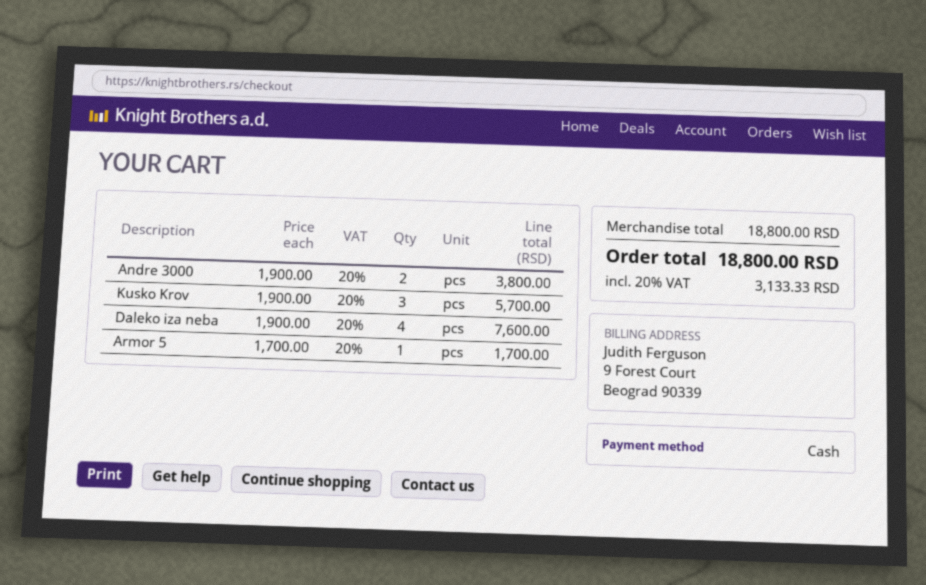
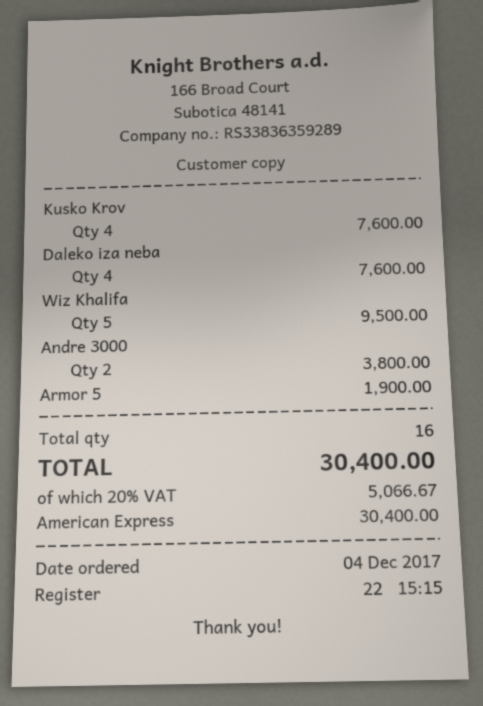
payment method: cash -> American Express
Kusko Krov: 3 for 5700.00 -> 4 for 7600.00
Armor 5: 1 for 1700.00 -> 1 for 1900.00
Wiz Khalifa: none -> 5 for 9500.00
tax: 20% = 3133.33 -> 20% = 5066.67
total: 18800.00 -> 30400.00

